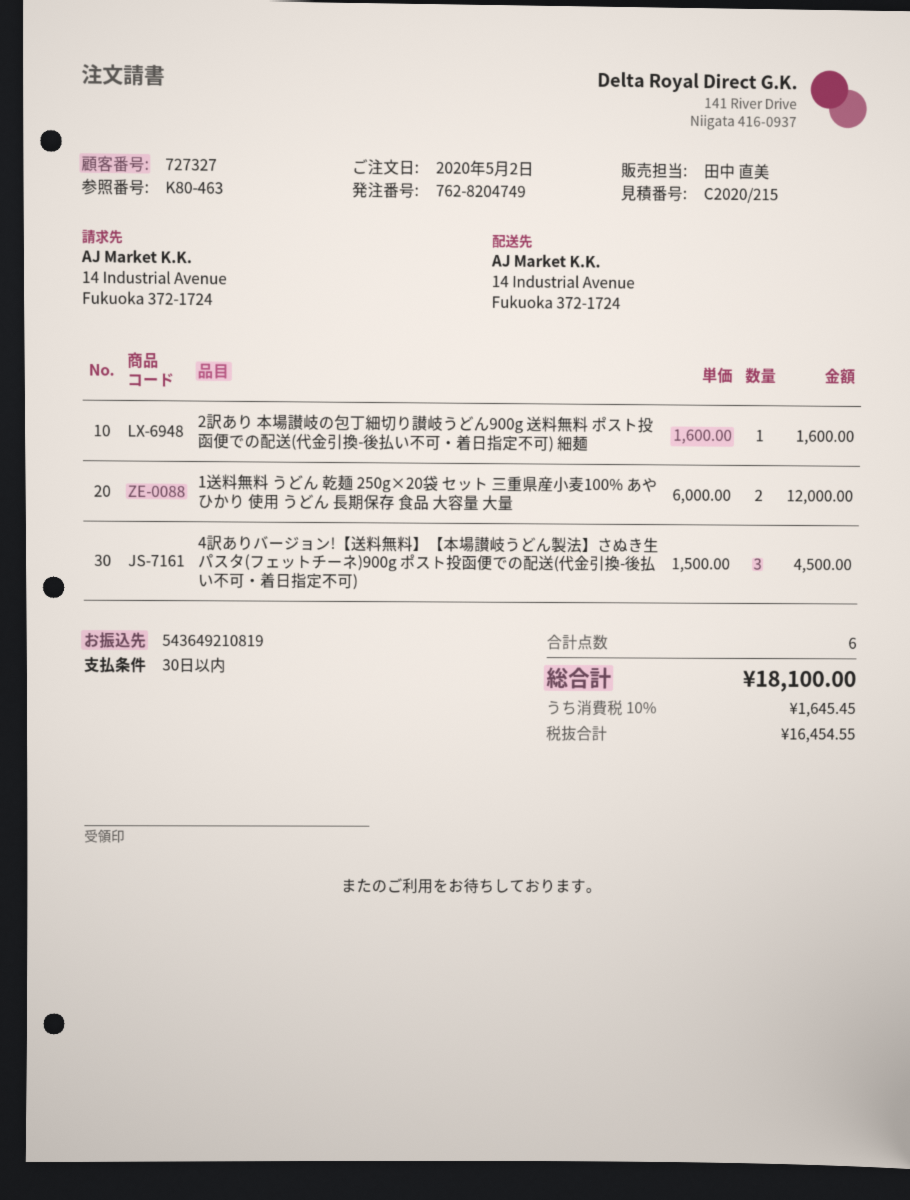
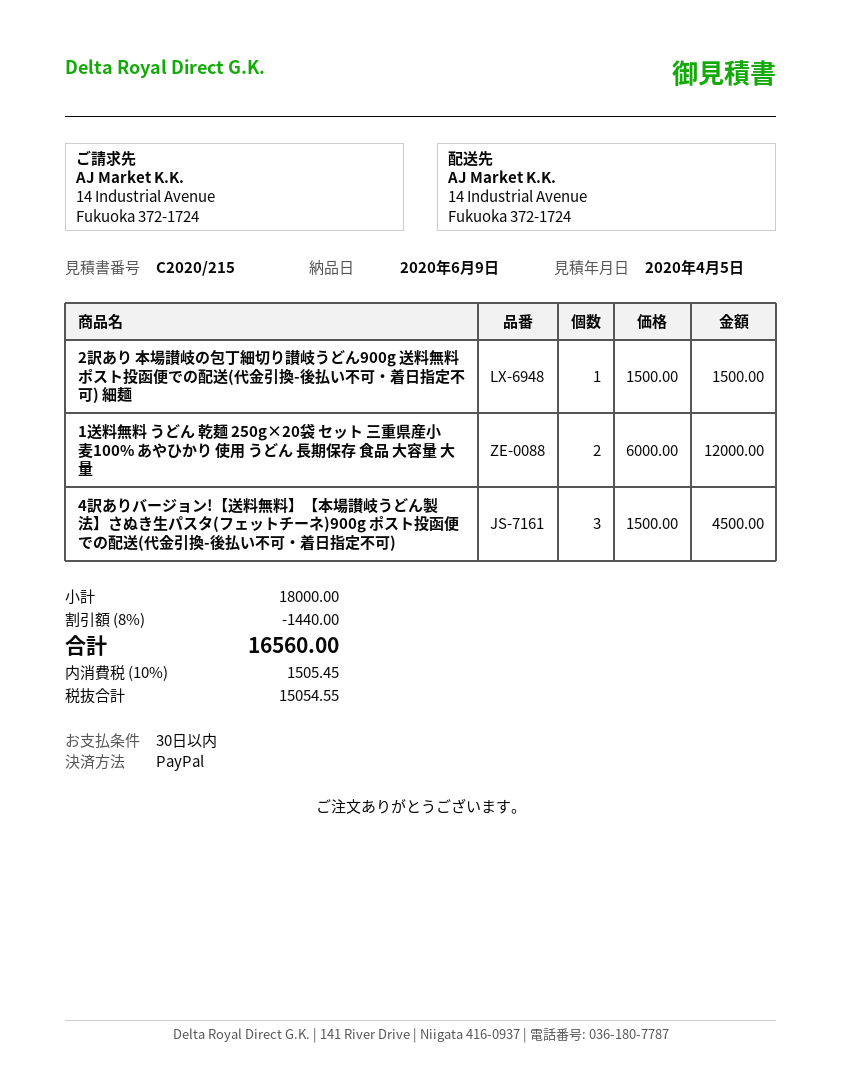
2訳あり 本場讃岐の包丁細切り讃岐うどん900g 送料無料 ポスト投函便での配送(代金引換-後払い不可・着日指定不可) 細麺: 1 x 1600.00 = 1600.00 -> 1 x 1500.00 = 1500.00
discount: none -> 8% = 1440.00
net: 16454.55 -> 15054.55
tax: 10% = 1645.45 -> 10% = 1505.45
total: 18100.00 -> 16560.00

